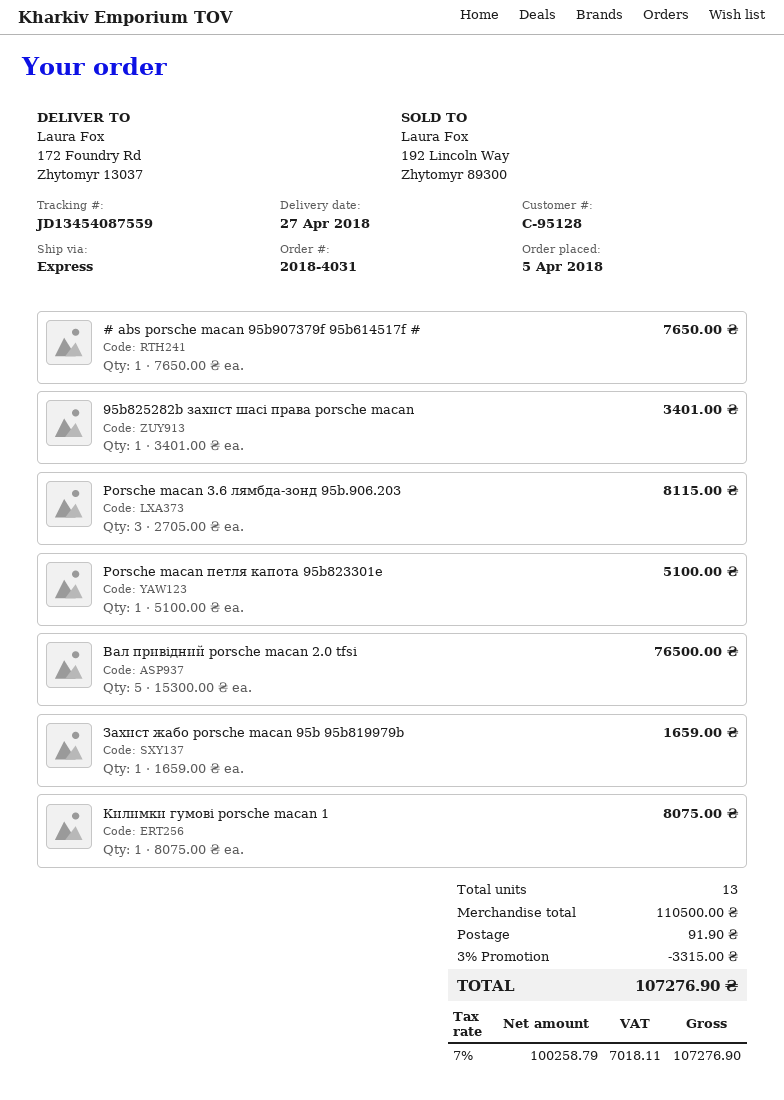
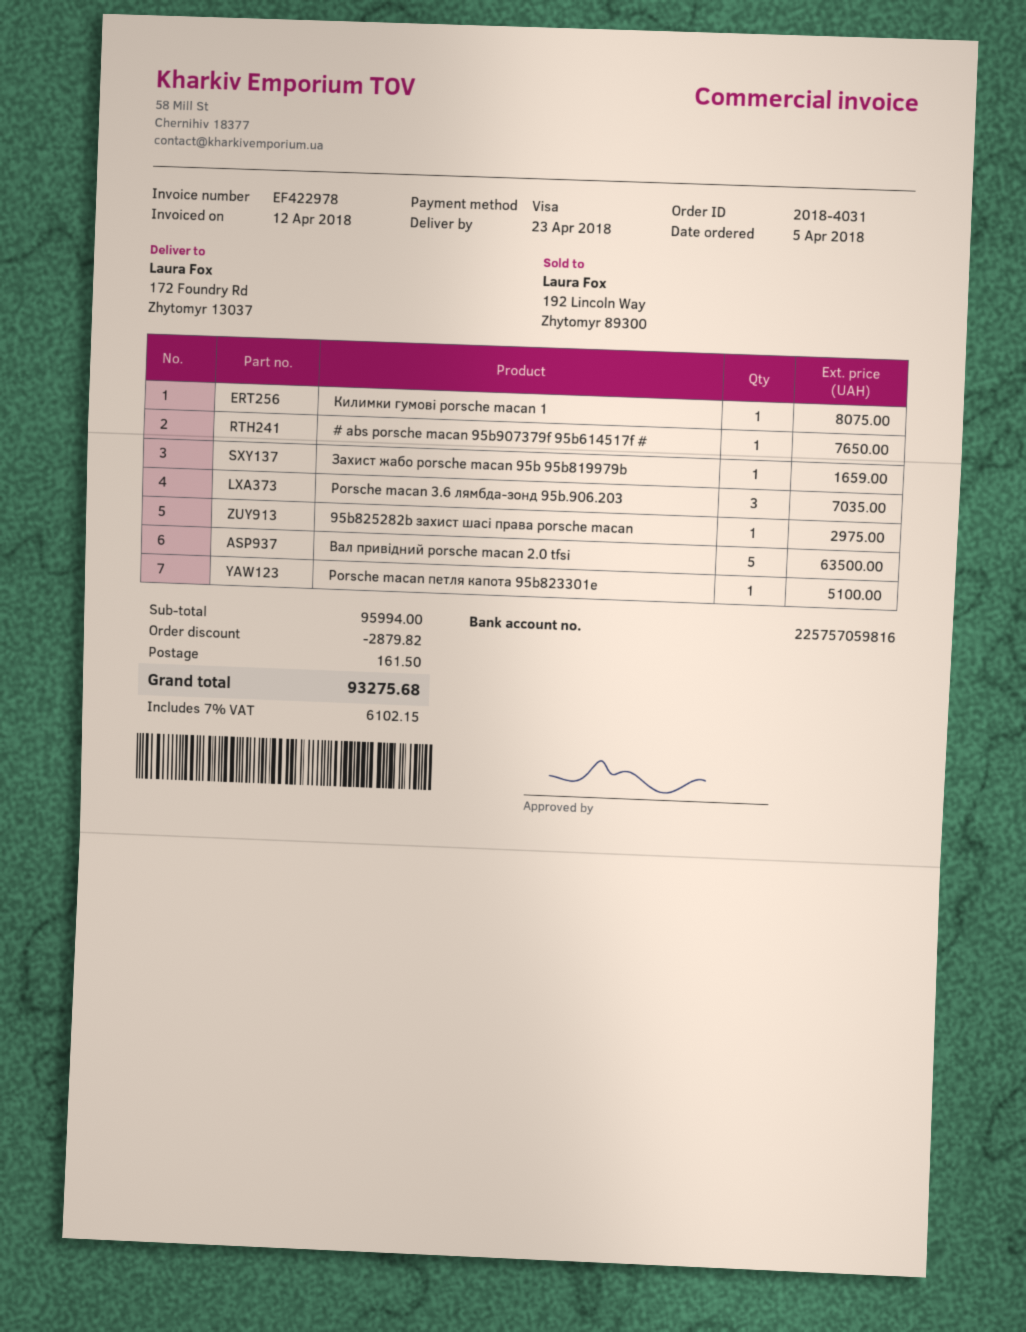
delivery date: 2018-04-27 -> 2018-04-23
95b825282b захист шасі права porsche macan: 1 for 3401.00 -> 1 for 2975.00
Porsche macan 3.6 лямбда-зонд 95b.906.203: 3 for 8115.00 -> 3 for 7035.00
Вал привідний porsche macan 2.0 tfsi: 5 for 76500.00 -> 5 for 63500.00
subtotal: 110500.00 -> 95994.00
discount: 3315.00 -> 2879.82
shipping: 91.90 -> 161.50
tax: 7% = 7018.11 -> 7% = 6102.15
total: 107276.90 -> 93275.68

